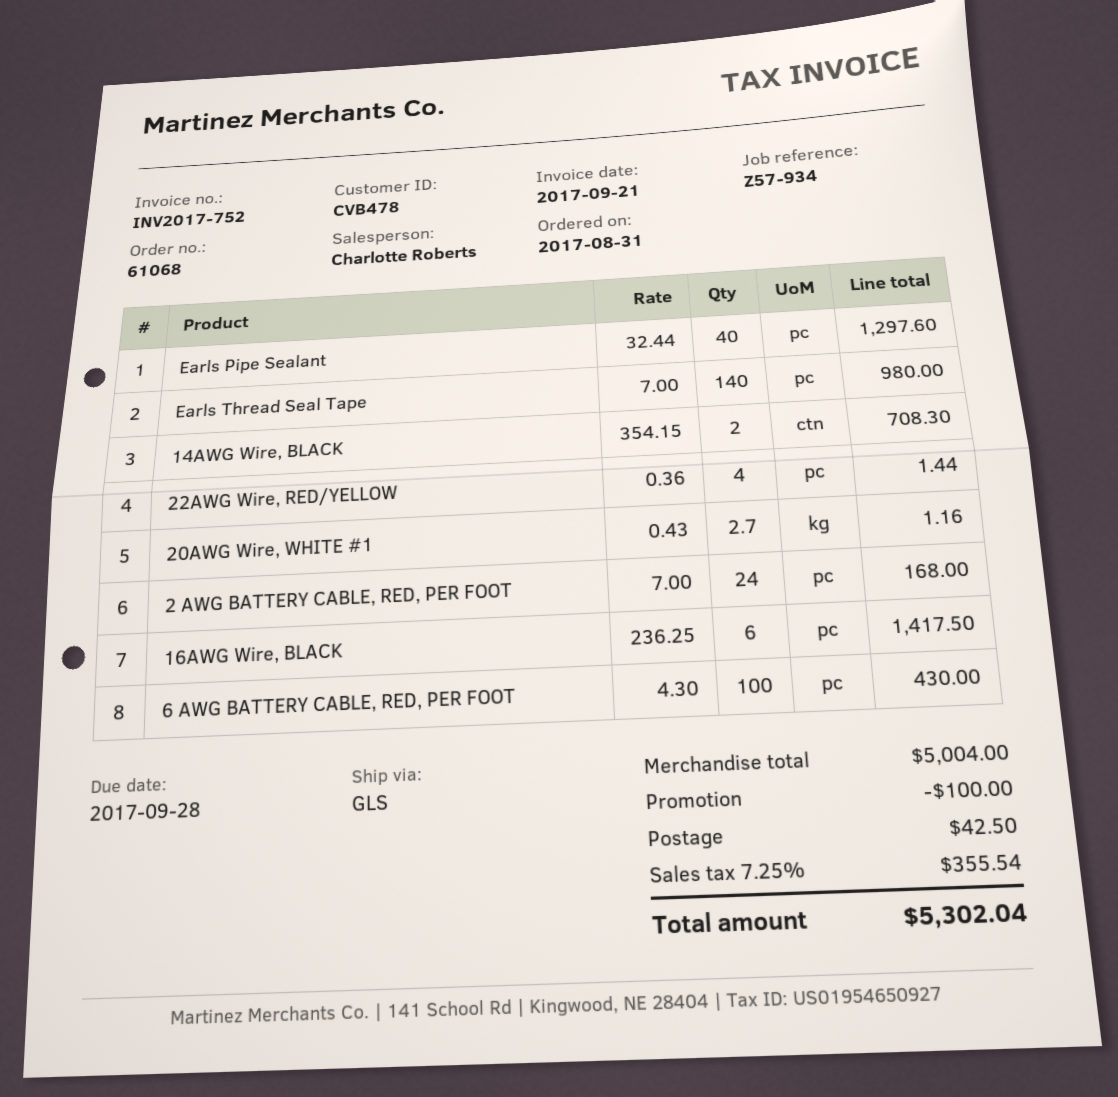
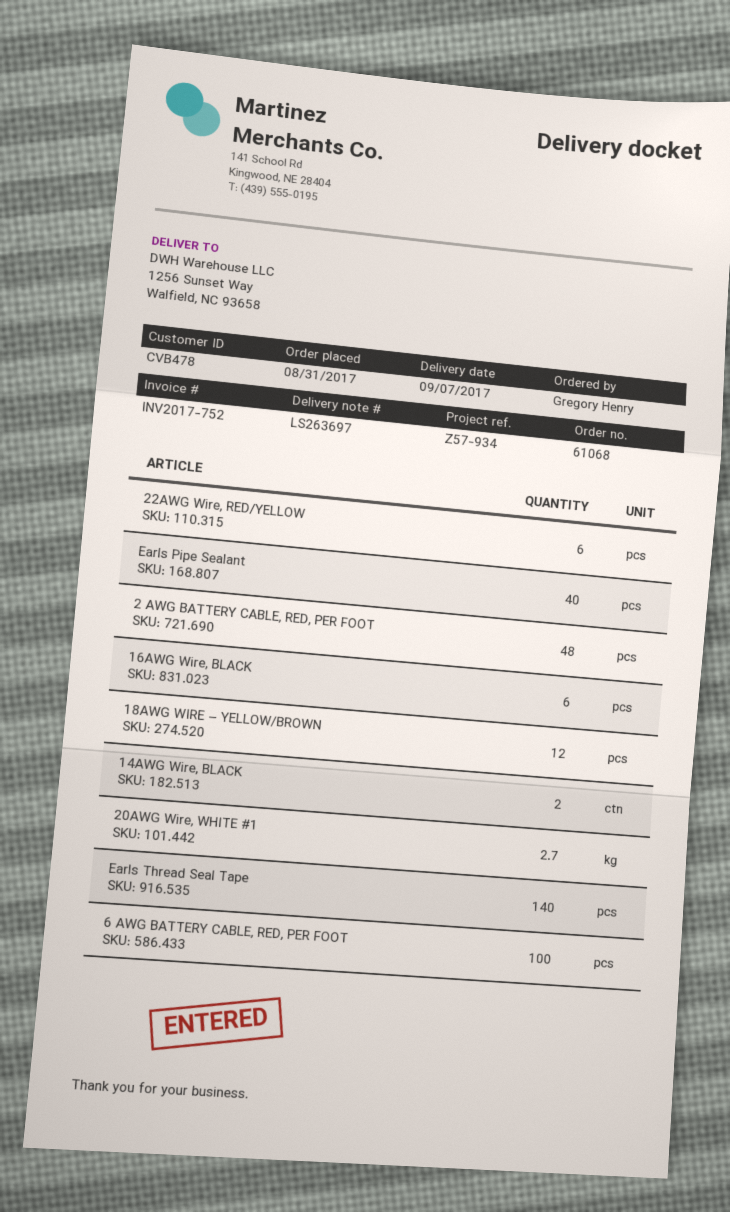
22AWG Wire, RED/YELLOW: 4 -> 6
2 AWG BATTERY CABLE, RED, PER FOOT: 24 -> 48
18AWG WIRE – YELLOW/BROWN: none -> 12

